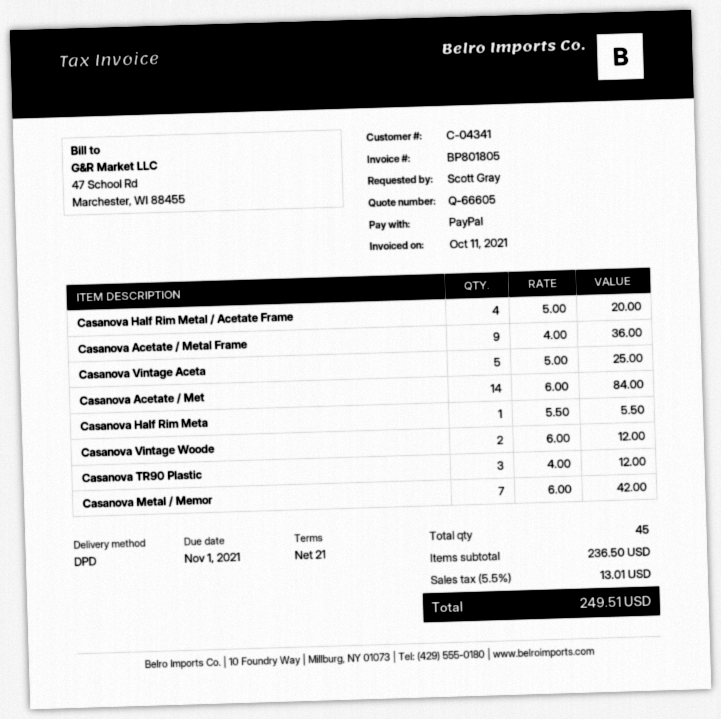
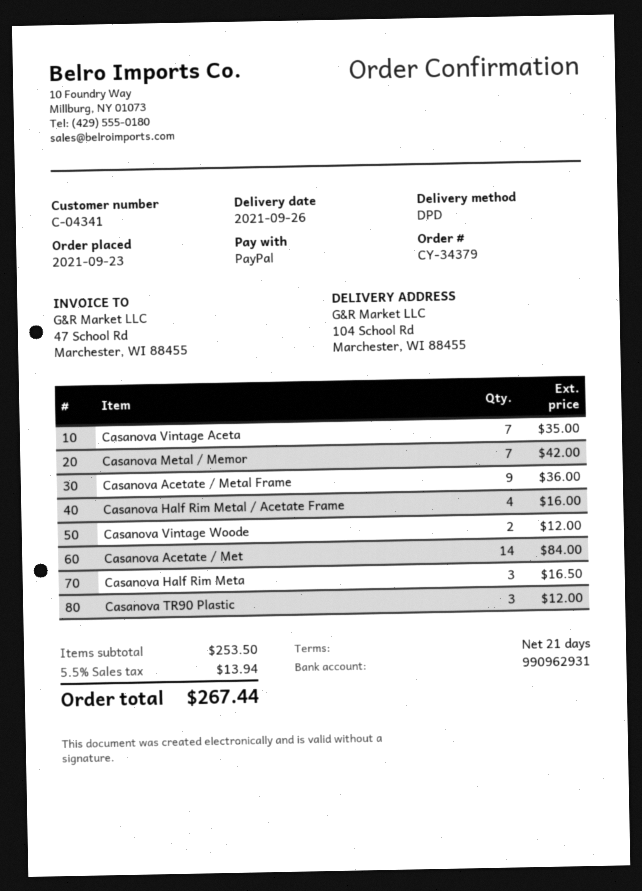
Casanova Half Rim Metal / Acetate Frame: 4 for 20.00 -> 4 for 16.00
Casanova Vintage Aceta: 5 for 25.00 -> 7 for 35.00
Casanova Half Rim Meta: 1 for 5.50 -> 3 for 16.50
subtotal: 236.50 -> 253.50
tax: 5.5% = 13.01 -> 5.5% = 13.94
total: 249.51 -> 267.44

